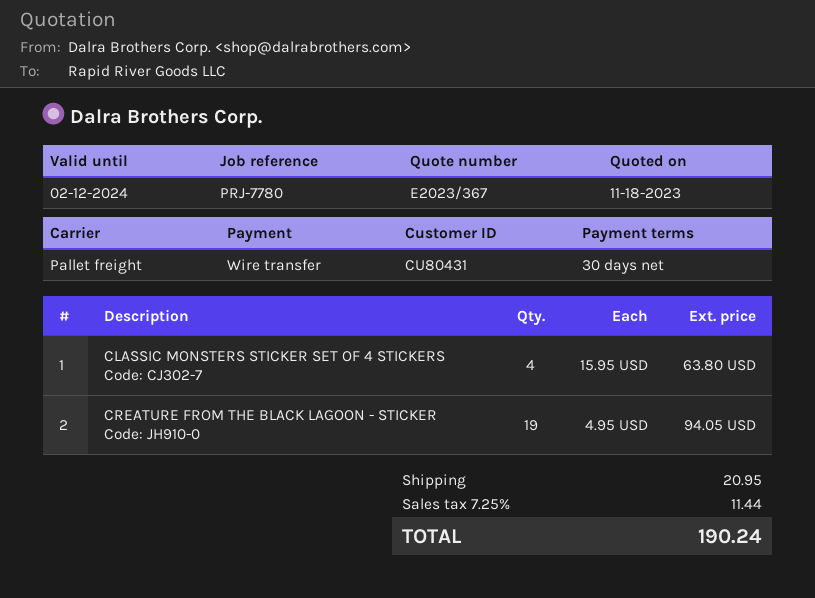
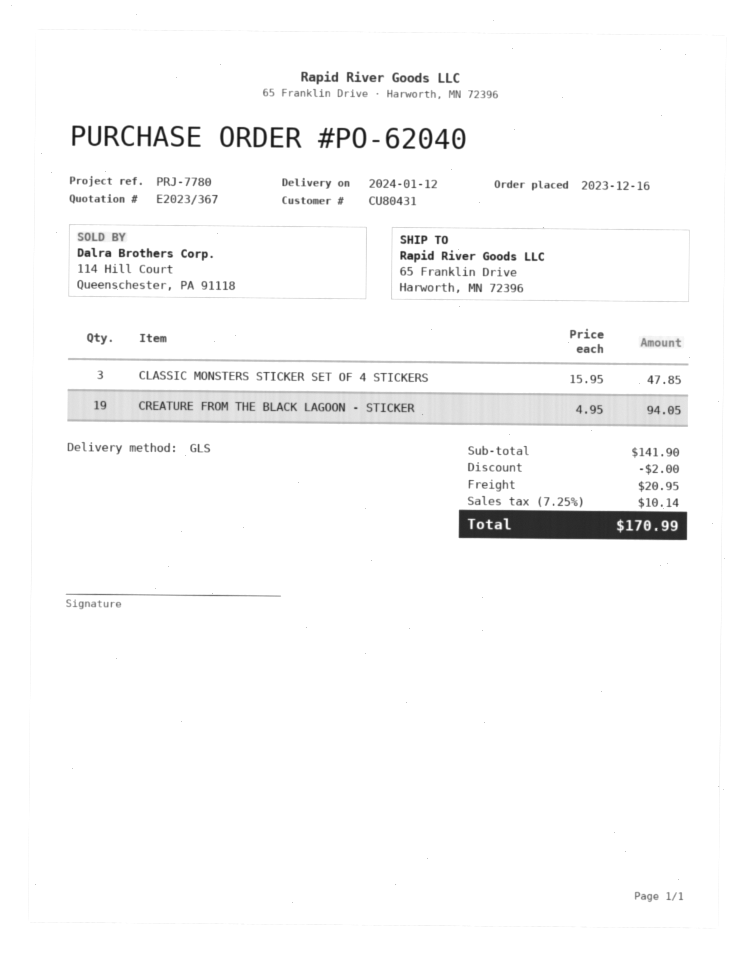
shipping method: pallet freight -> GLS
CLASSIC MONSTERS STICKER SET OF 4 STICKERS: 4 x 15.95 = 63.80 -> 3 x 15.95 = 47.85
discount: none -> 2.00
tax: 7.25% = 11.44 -> 7.25% = 10.14
total: 190.24 -> 170.99

